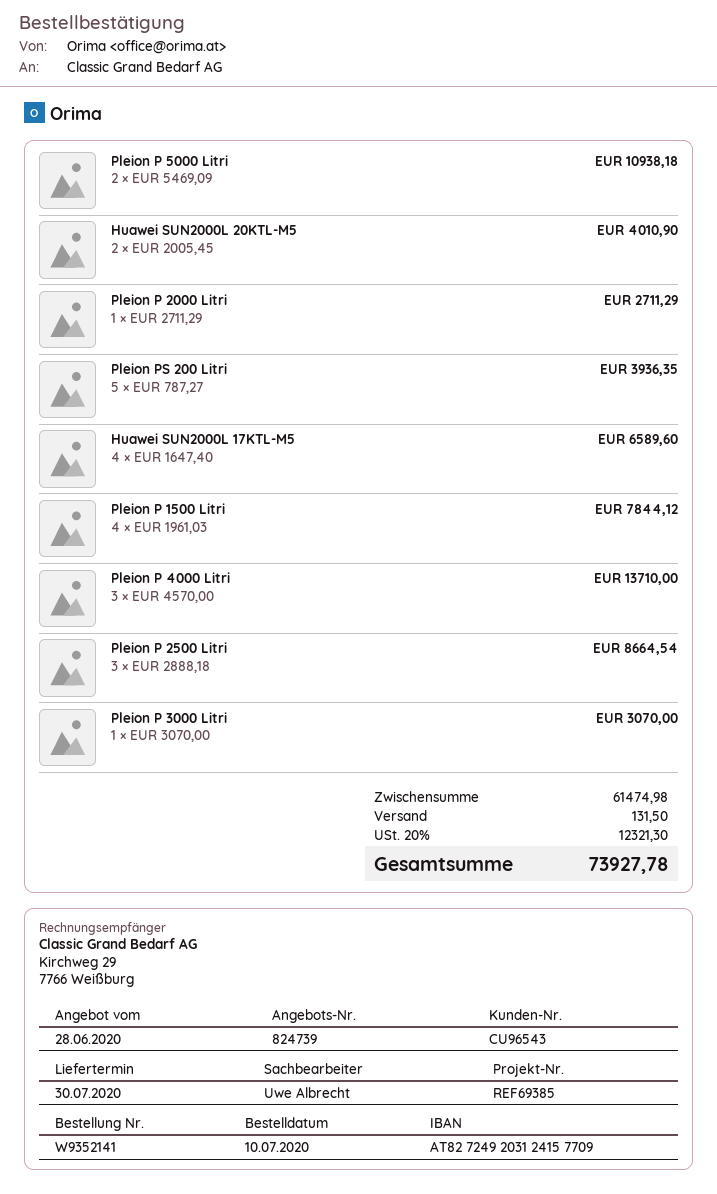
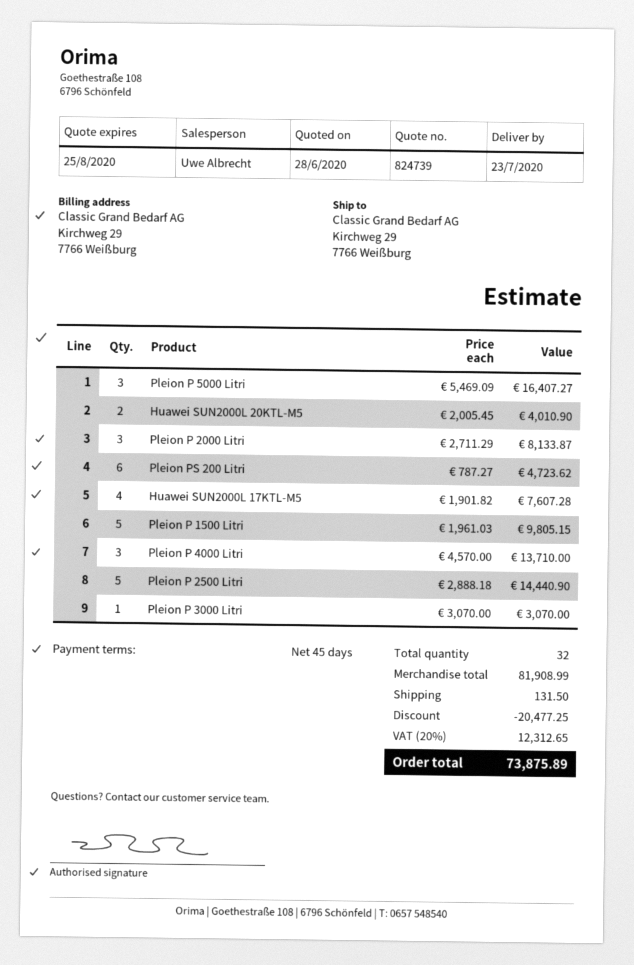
delivery date: 2020-07-30 -> 2020-07-23
Pleion P 5000 Litri: 2 x 5469.09 = 10938.18 -> 3 x 5469.09 = 16407.27
Pleion P 2000 Litri: 1 x 2711.29 = 2711.29 -> 3 x 2711.29 = 8133.87
Pleion PS 200 Litri: 5 x 787.27 = 3936.35 -> 6 x 787.27 = 4723.62
Huawei SUN2000L 17KTL-M5: 4 x 1647.40 = 6589.60 -> 4 x 1901.82 = 7607.28
Pleion P 1500 Litri: 4 x 1961.03 = 7844.12 -> 5 x 1961.03 = 9805.15
Pleion P 2500 Litri: 3 x 2888.18 = 8664.54 -> 5 x 2888.18 = 14440.90
subtotal: 61474.98 -> 81908.99
discount: none -> 20477.25
tax: 20% = 12321.30 -> 20% = 12312.65
total: 73927.78 -> 73875.89

